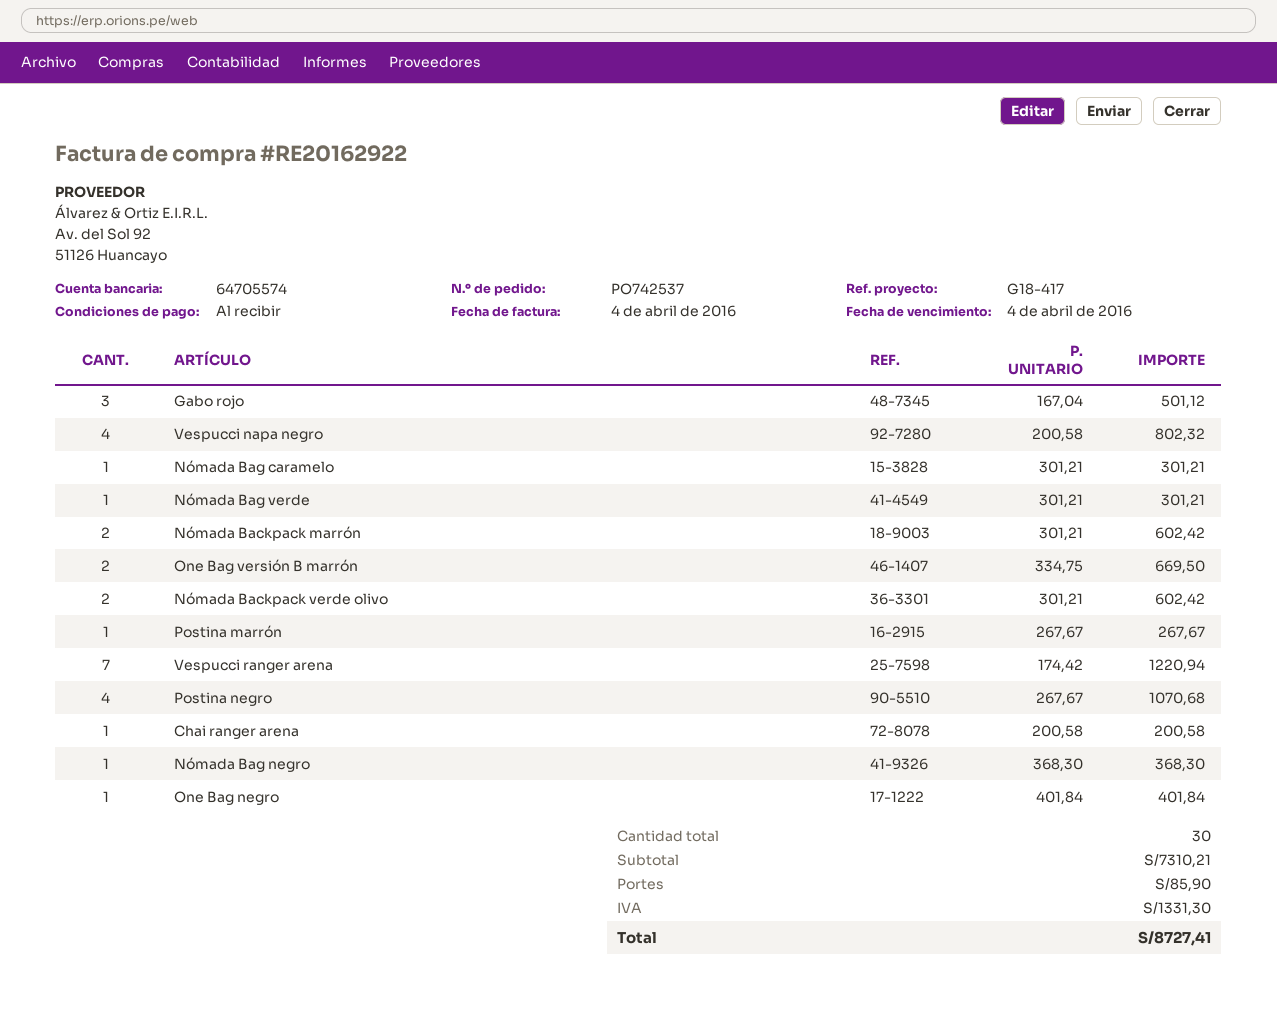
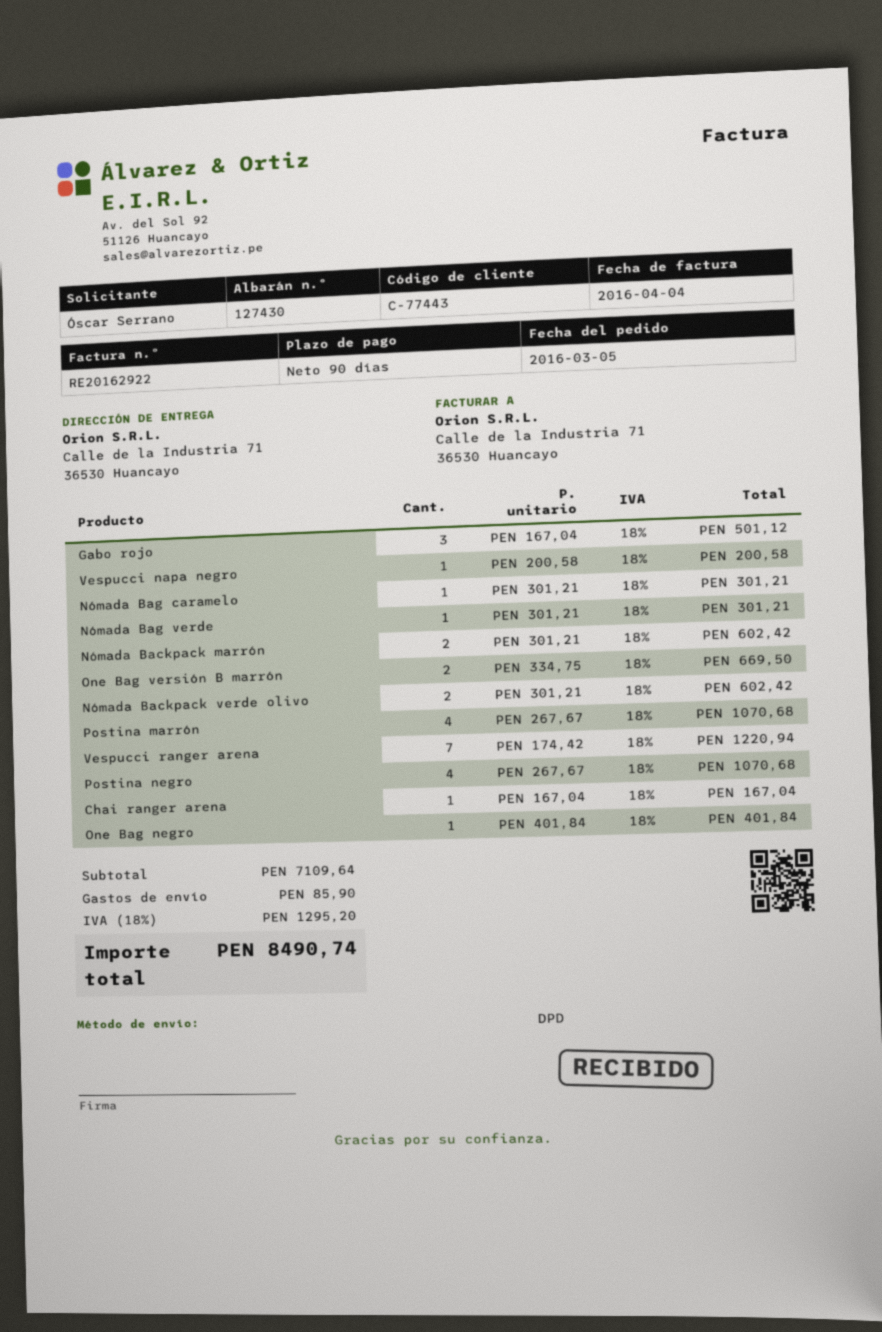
payment terms: on receipt -> 90 days
Vespucci napa negro: 4 x 200.58 = 802.32 -> 1 x 200.58 = 200.58
Postina marrón: 1 x 267.67 = 267.67 -> 4 x 267.67 = 1070.68
Chai ranger arena: 1 x 200.58 = 200.58 -> 1 x 167.04 = 167.04
Nómada Bag negro: 1 x 368.30 = 368.30 -> none
subtotal: 7310.21 -> 7109.64
tax: 1331.30 -> 1295.20
total: 8727.41 -> 8490.74

